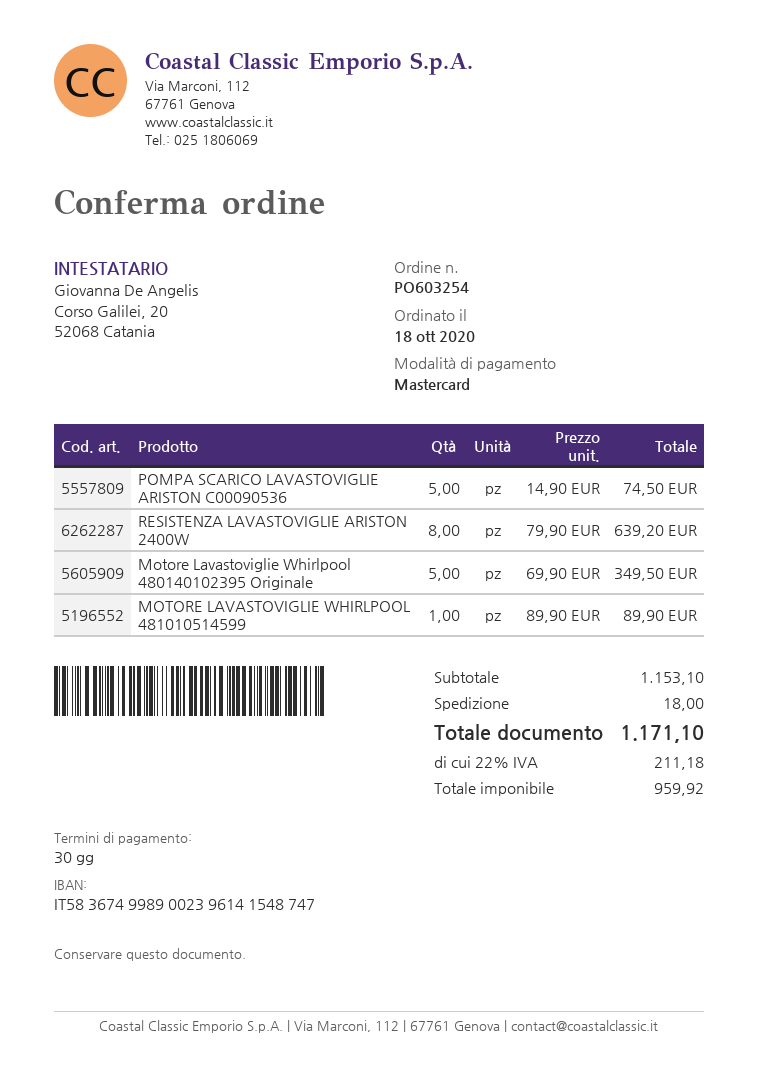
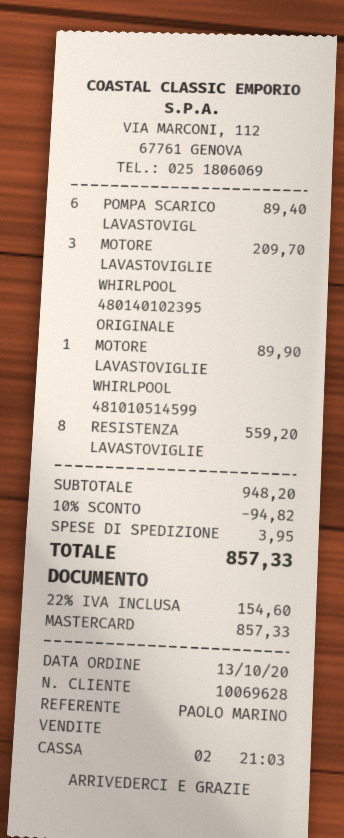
order date: 2020-10-18 -> 2020-10-13
POMPA SCARICO LAVASTOVIGLIE ARISTON C00090536: 5 for 74.50 -> 6 for 89.40
RESISTENZA LAVASTOVIGLIE ARISTON 2400W: 8 for 639.20 -> 8 for 559.20
Motore Lavastoviglie Whirlpool 480140102395 Originale: 5 for 349.50 -> 3 for 209.70
subtotal: 1153.10 -> 948.20
discount: none -> 10% = 94.82
shipping: 18.00 -> 3.95
tax: 22% = 211.18 -> 22% = 154.60
total: 1171.10 -> 857.33

